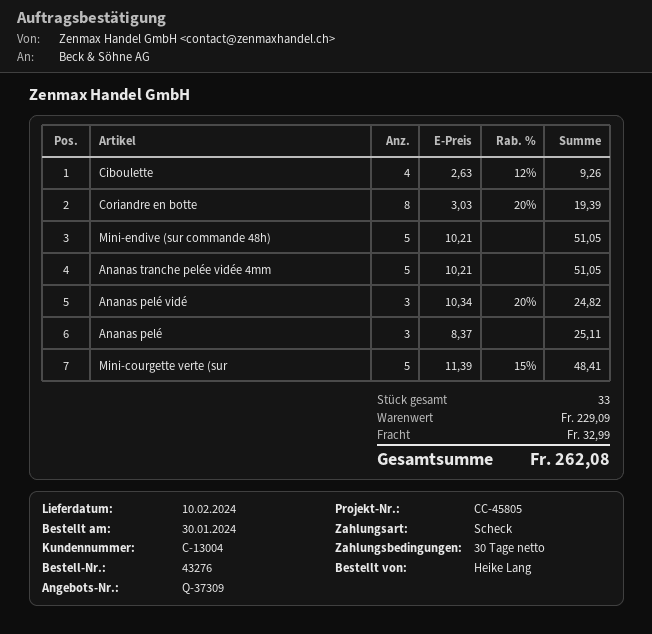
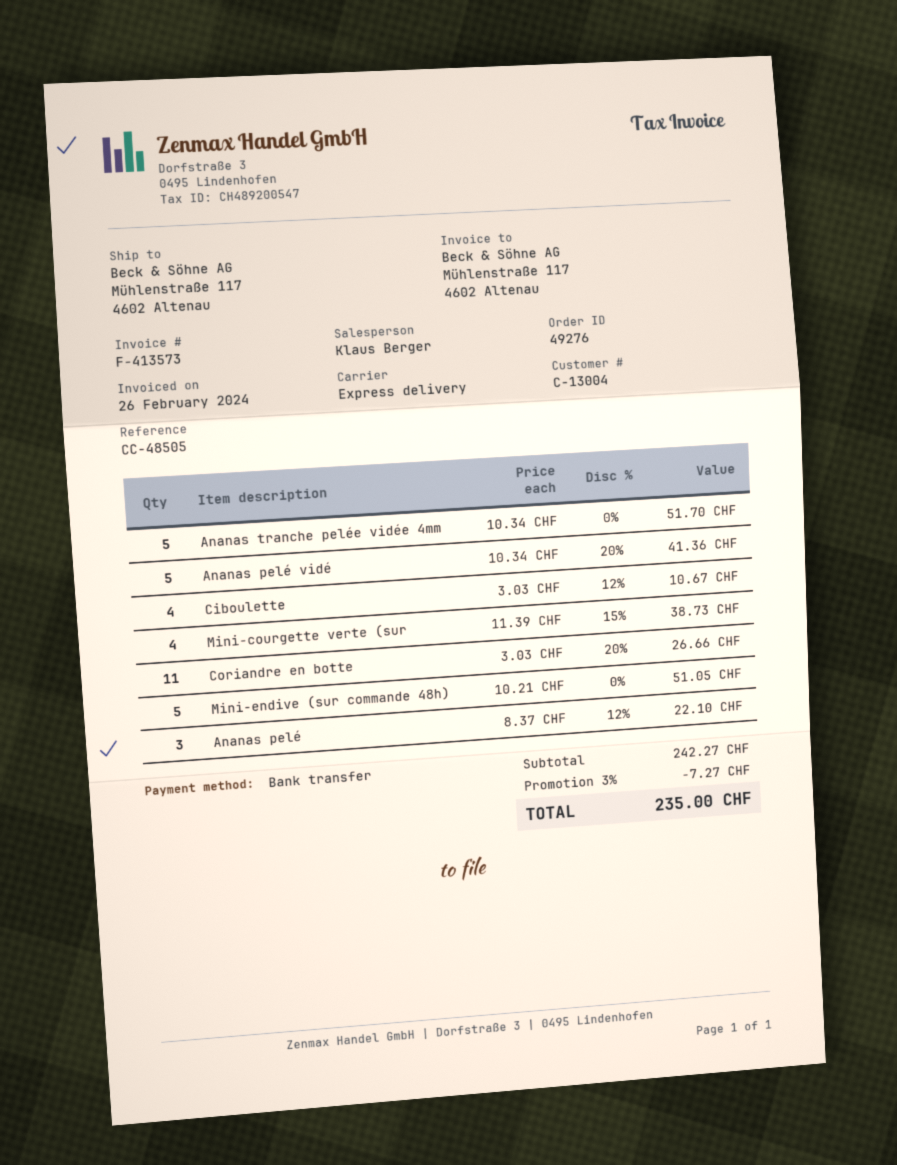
order number: 43276 -> 49276
reference: CC-45805 -> CC-48505
payment method: cheque -> bank transfer
Ciboulette: 4 x 2.63 - 12% = 9.26 -> 4 x 3.03 - 12% = 10.67
Coriandre en botte: 8 x 3.03 - 20% = 19.39 -> 11 x 3.03 - 20% = 26.66
Ananas tranche pelée vidée 4mm: 5 x 10.21 = 51.05 -> 5 x 10.34 = 51.70
Ananas pelé vidé: 3 x 10.34 - 20% = 24.82 -> 5 x 10.34 - 20% = 41.36
Ananas pelé: 3 x 8.37 = 25.11 -> 3 x 8.37 - 12% = 22.10
Mini-courgette verte (sur: 5 x 11.39 - 15% = 48.41 -> 4 x 11.39 - 15% = 38.73
subtotal: 229.09 -> 242.27
discount: none -> 3% = 7.27
shipping: 32.99 -> none
total: 262.08 -> 235.00

